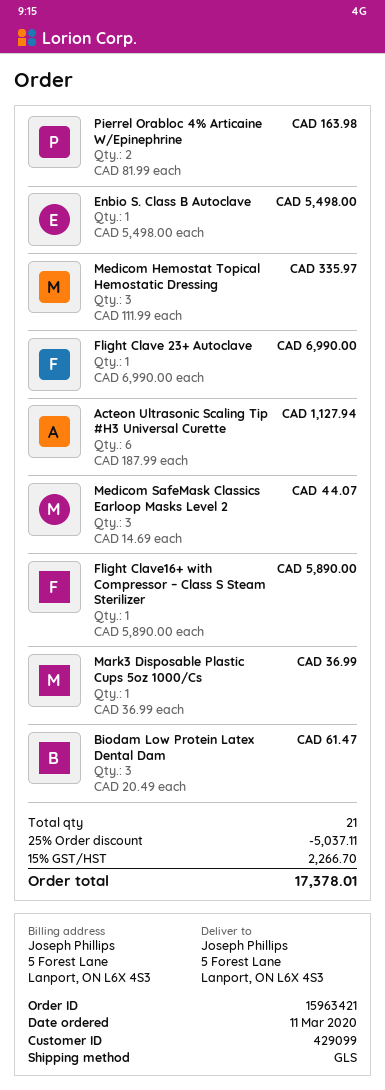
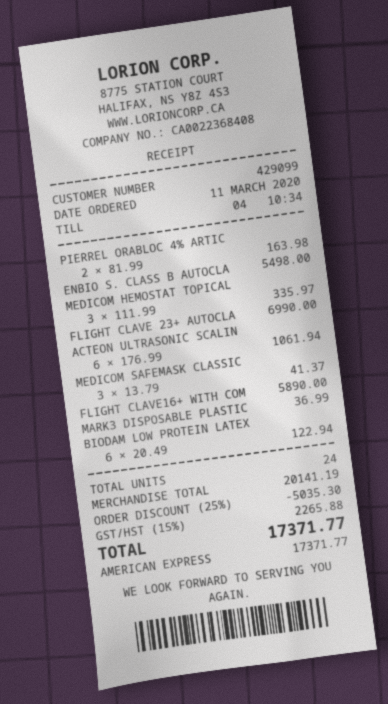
Acteon Ultrasonic Scaling Tip #H3 Universal Curette: 6 x 187.99 = 1127.94 -> 6 x 176.99 = 1061.94
Medicom SafeMask Classics Earloop Masks Level 2: 3 x 14.69 = 44.07 -> 3 x 13.79 = 41.37
Biodam Low Protein Latex Dental Dam: 3 x 20.49 = 61.47 -> 6 x 20.49 = 122.94
total quantity: 21 -> 24
discount: 25% = 5037.11 -> 25% = 5035.30
tax: 15% = 2266.70 -> 15% = 2265.88
total: 17378.01 -> 17371.77

